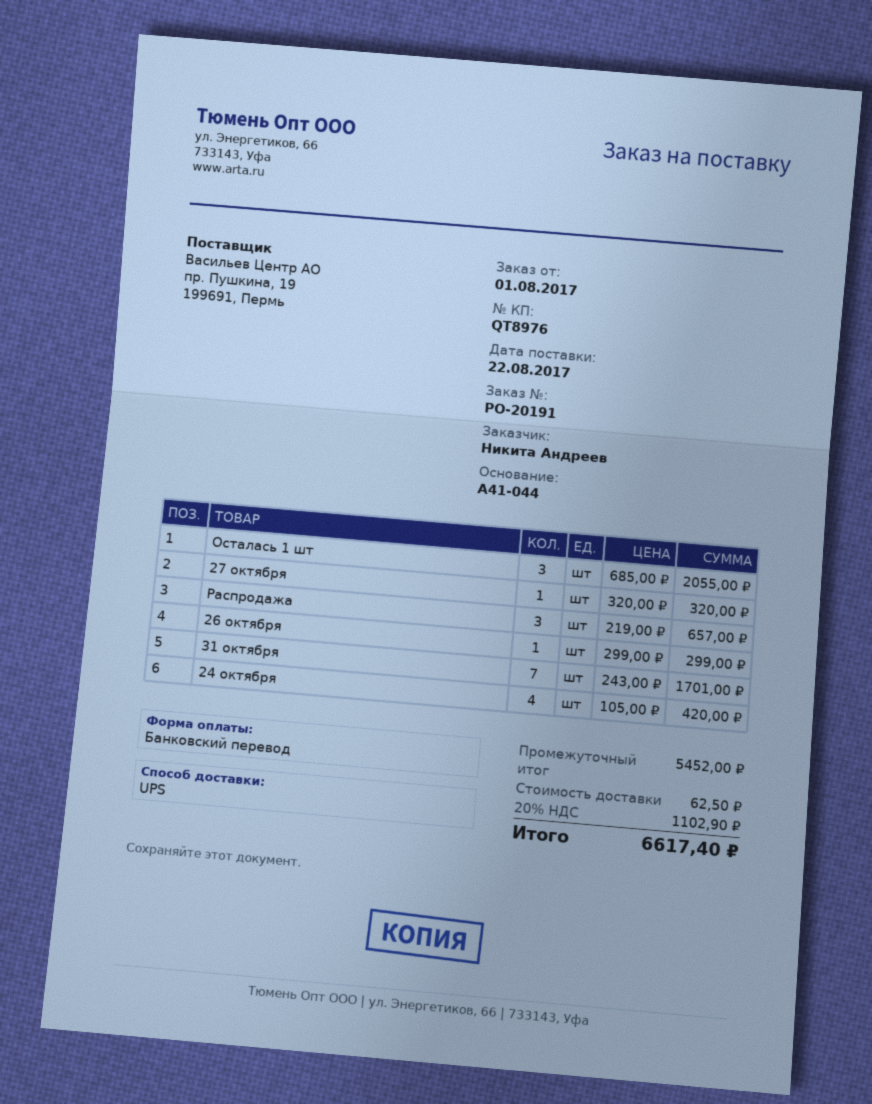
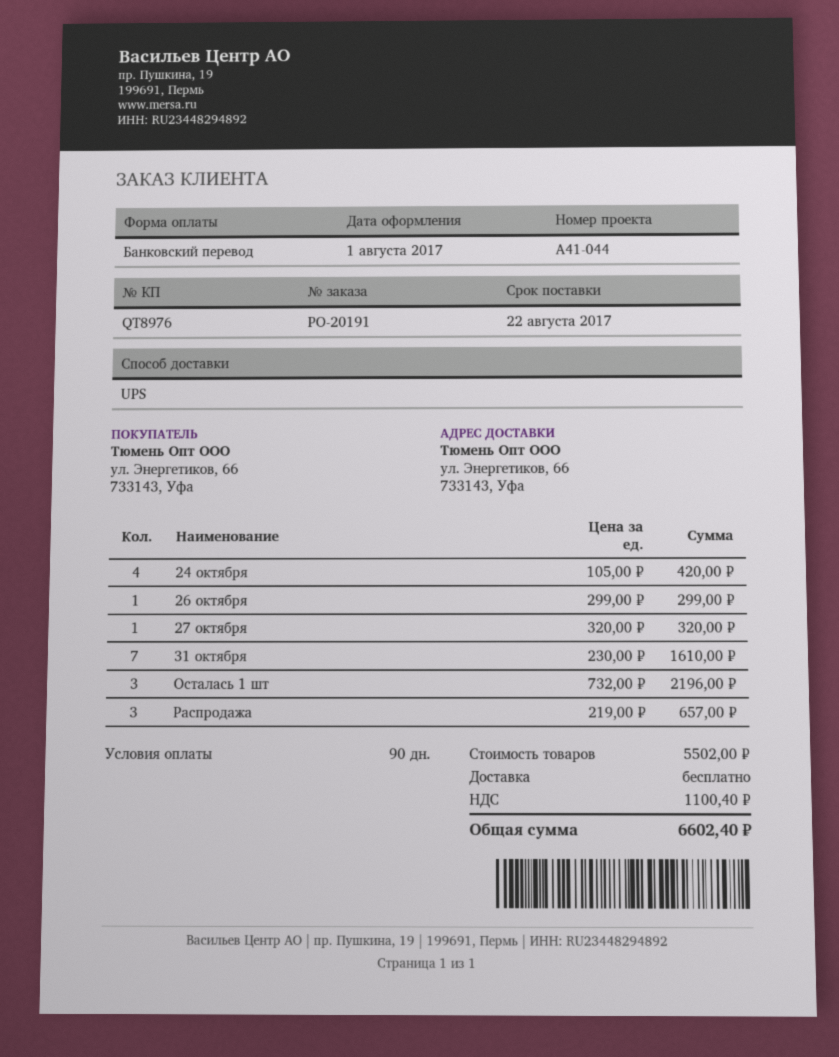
Осталась 1 шт: 3 x 685.00 = 2055.00 -> 3 x 732.00 = 2196.00
31 октября: 7 x 243.00 = 1701.00 -> 7 x 230.00 = 1610.00
subtotal: 5452.00 -> 5502.00
shipping: 62.50 -> 0.00
tax: 1102.90 -> 1100.40
total: 6617.40 -> 6602.40

